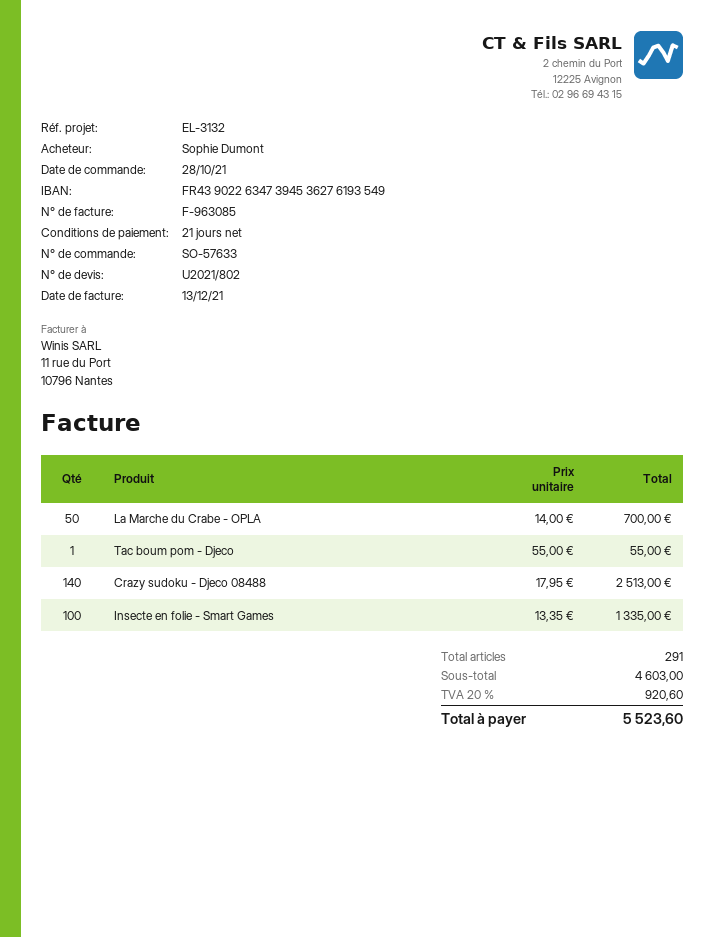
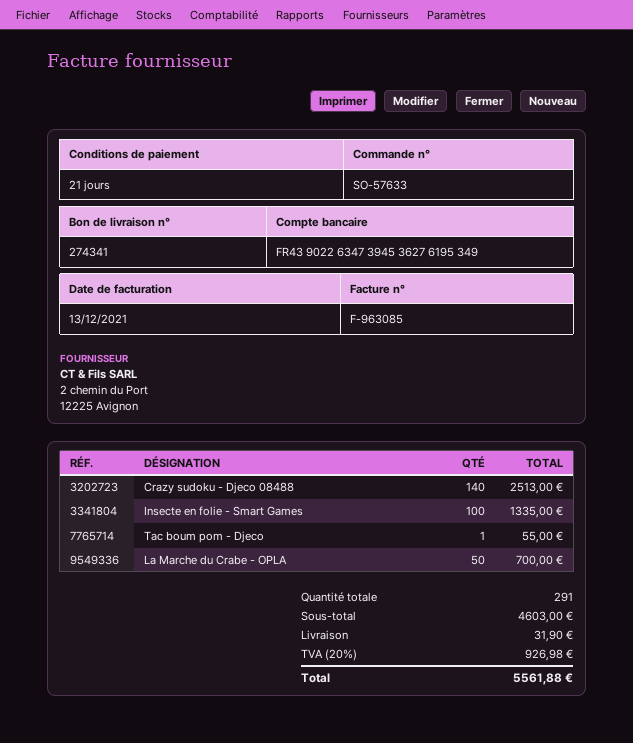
bank account: FR4390226347394536276193549 -> FR4390226347394536276195349
shipping: none -> 31.90
tax: 20% = 920.60 -> 20% = 926.98
total: 5523.60 -> 5561.88

